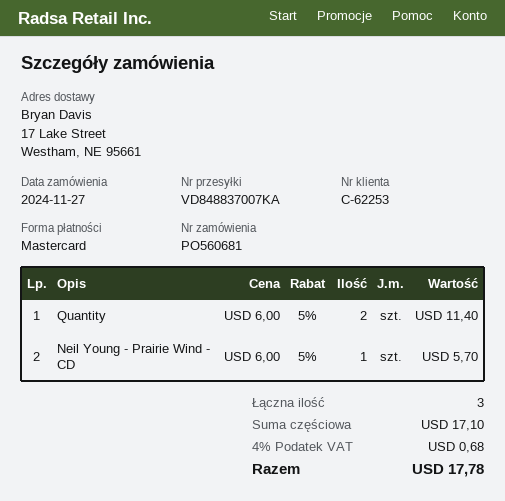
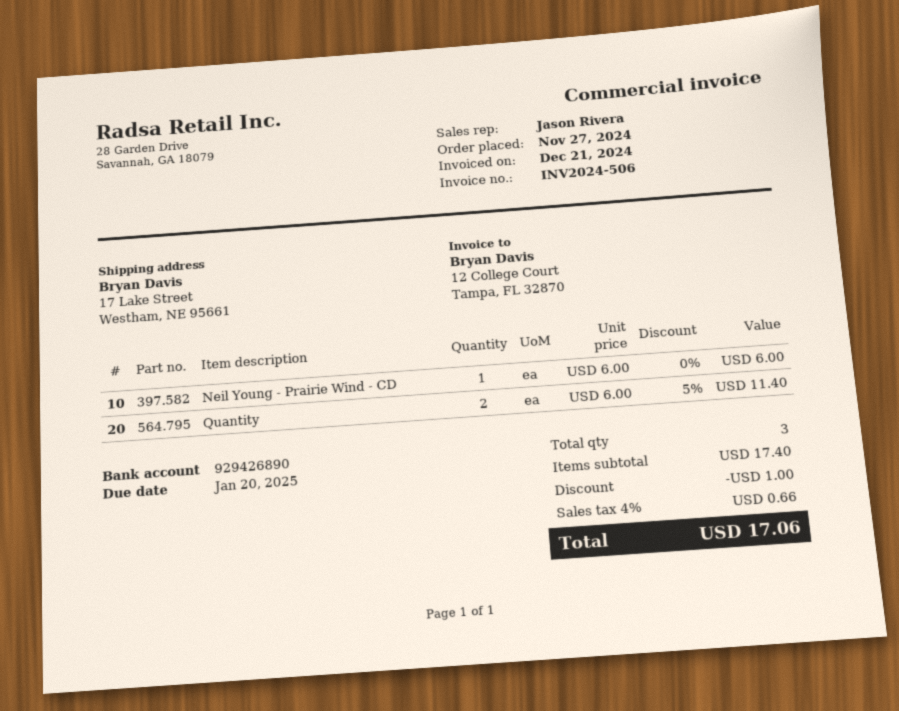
Neil Young - Prairie Wind - CD: 1 x 6.00 - 5% = 5.70 -> 1 x 6.00 = 6.00
subtotal: 17.10 -> 17.40
discount: none -> 1.00
tax: 4% = 0.68 -> 4% = 0.66
total: 17.78 -> 17.06

